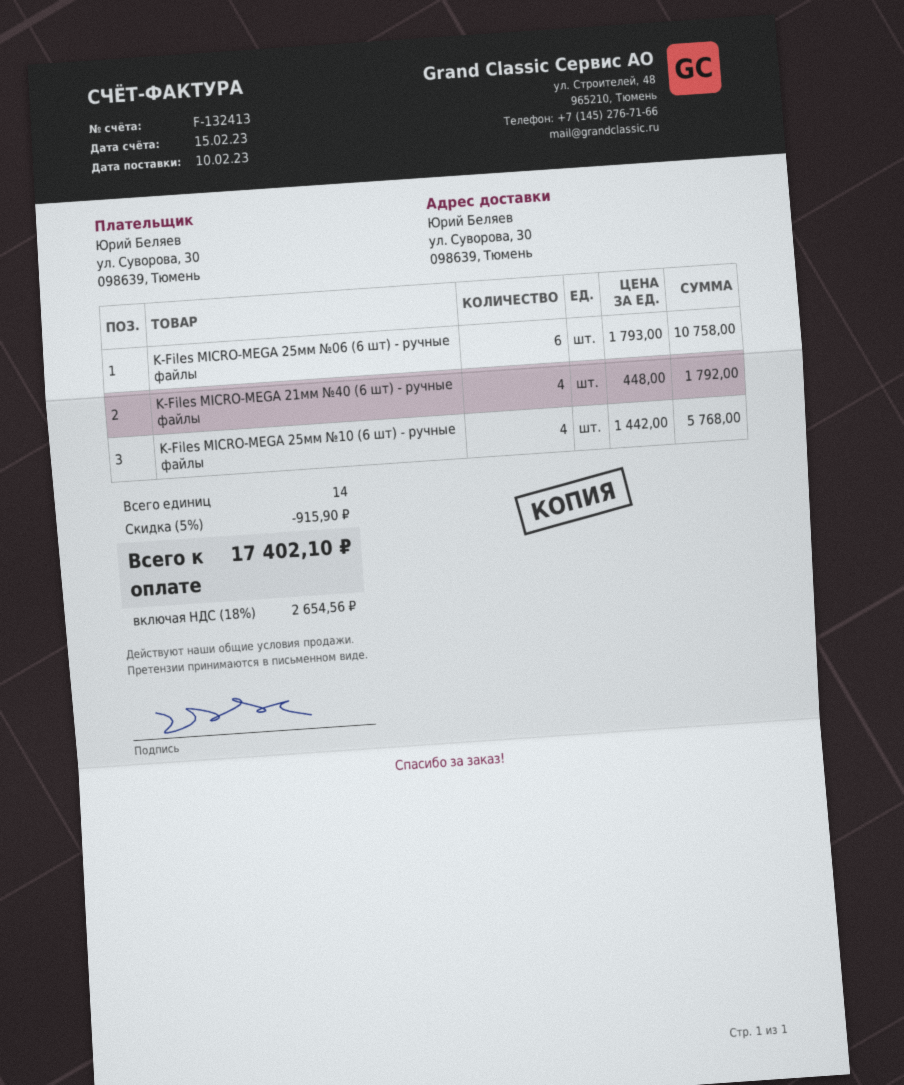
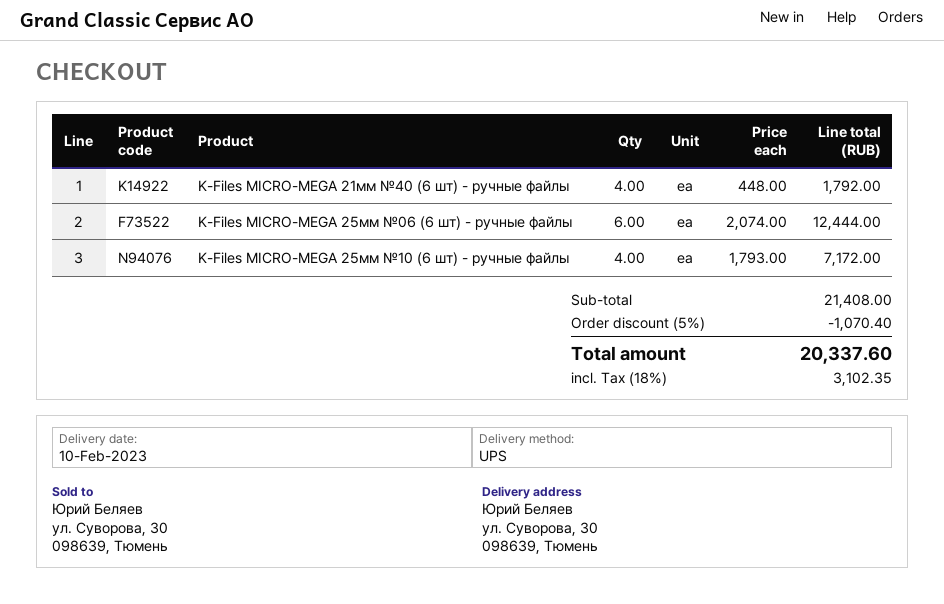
K-Files MICRO-MEGA 25мм №06 (6 шт) - ручные файлы: 6 x 1793.00 = 10758.00 -> 6 x 2074.00 = 12444.00
K-Files MICRO-MEGA 25мм №10 (6 шт) - ручные файлы: 4 x 1442.00 = 5768.00 -> 4 x 1793.00 = 7172.00
discount: 5% = 915.90 -> 5% = 1070.40
tax: 18% = 2654.56 -> 18% = 3102.35
total: 17402.10 -> 20337.60

